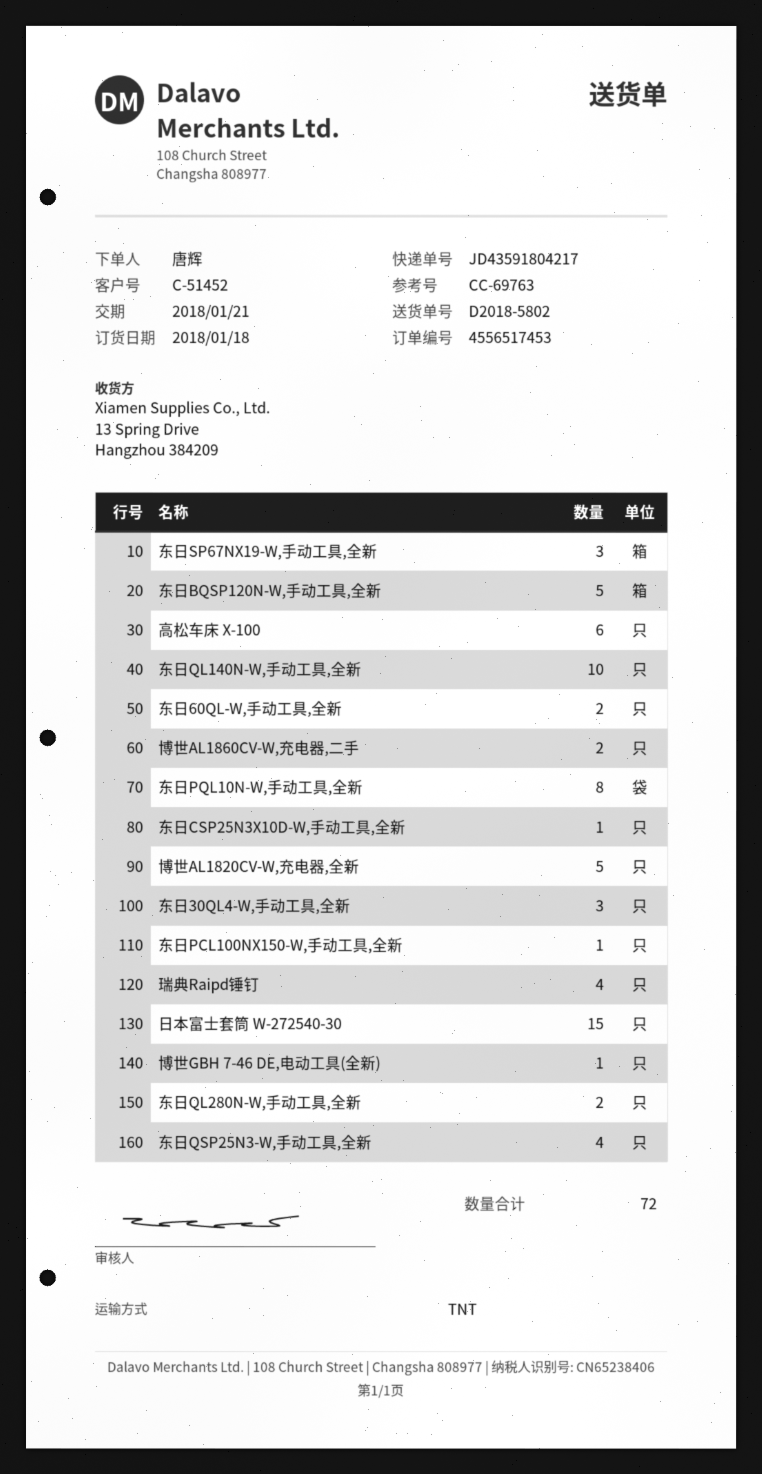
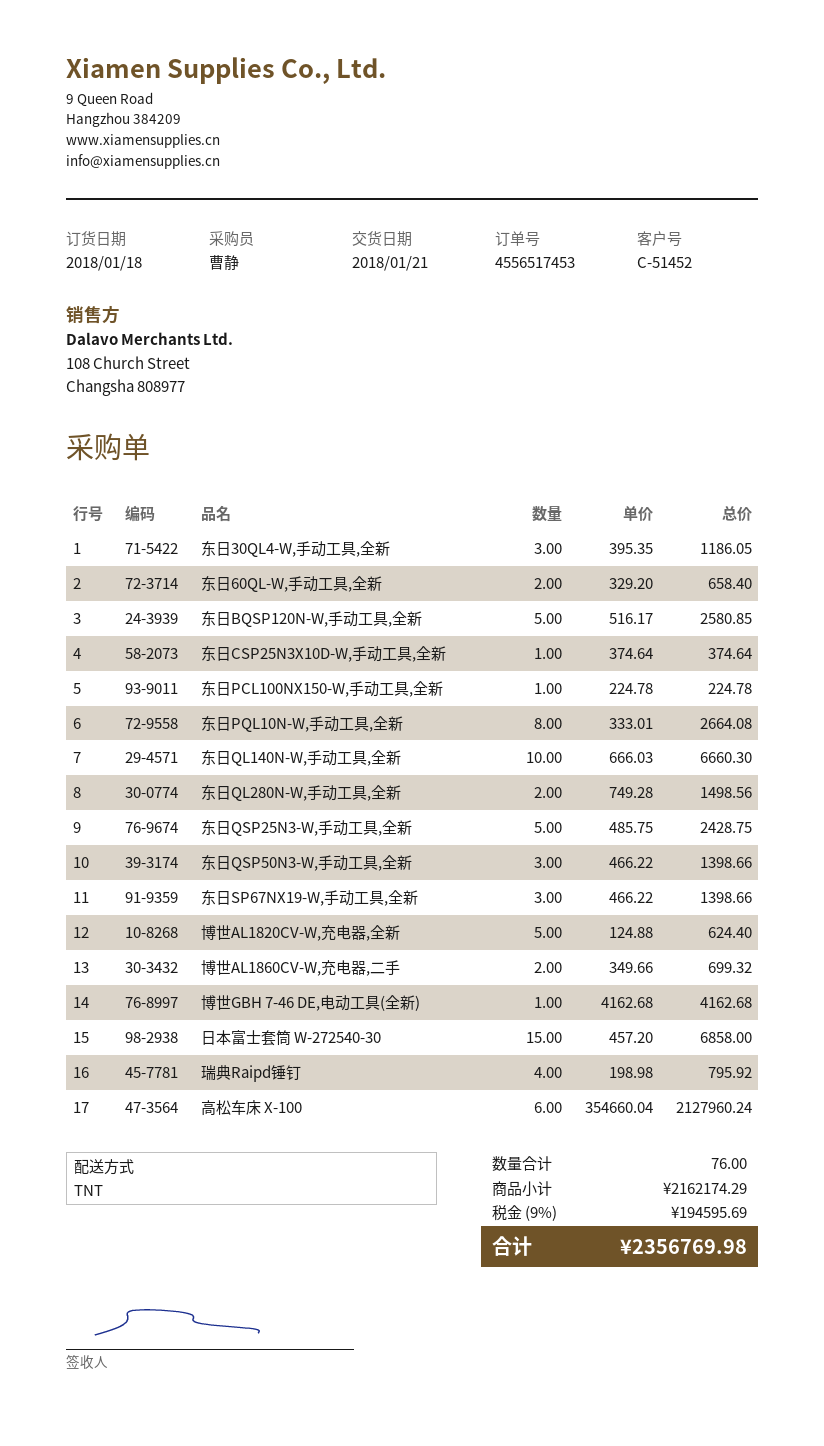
ordered by: 唐辉 -> 曹静
东日QSP25N3-W,手动工具,全新: 4 -> 5
东日QSP50N3-W,手动工具,全新: none -> 3
total quantity: 72 -> 76

